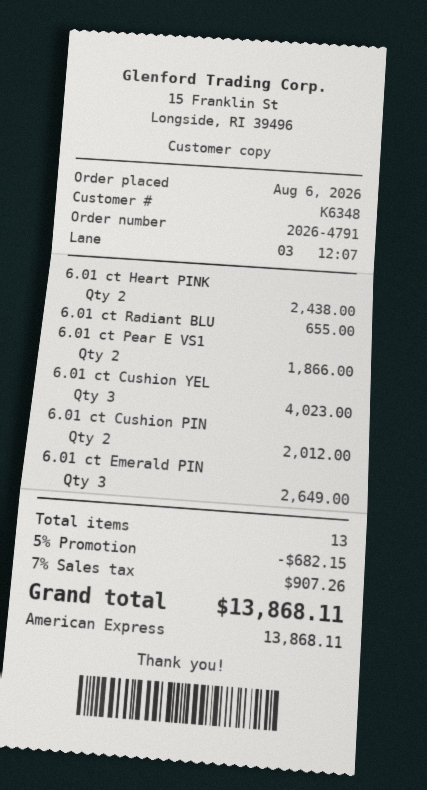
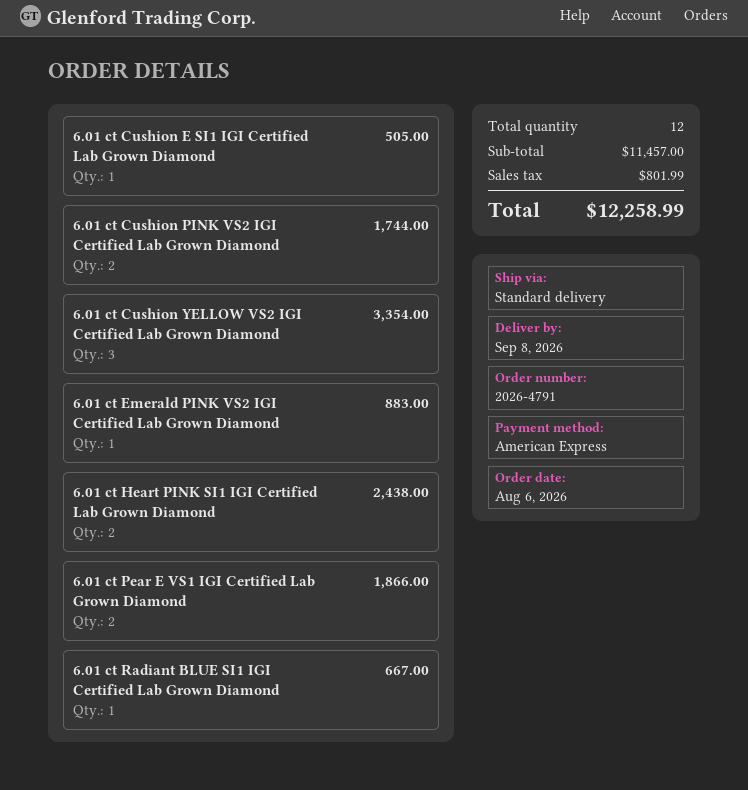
6.01 ct Radiant BLU: 1 for 655.00 -> 1 for 667.00
6.01 ct Cushion YEL: 3 for 4023.00 -> 3 for 3354.00
6.01 ct Cushion PIN: 2 for 2012.00 -> 2 for 1744.00
6.01 ct Emerald PIN: 3 for 2649.00 -> 1 for 883.00
6.01 ct Cushion E SI1 IGI Certified Lab Grown Diamond: none -> 1 for 505.00
total quantity: 13 -> 12
discount: 5% = 682.15 -> none
tax: 907.26 -> 801.99
total: 13868.11 -> 12258.99

